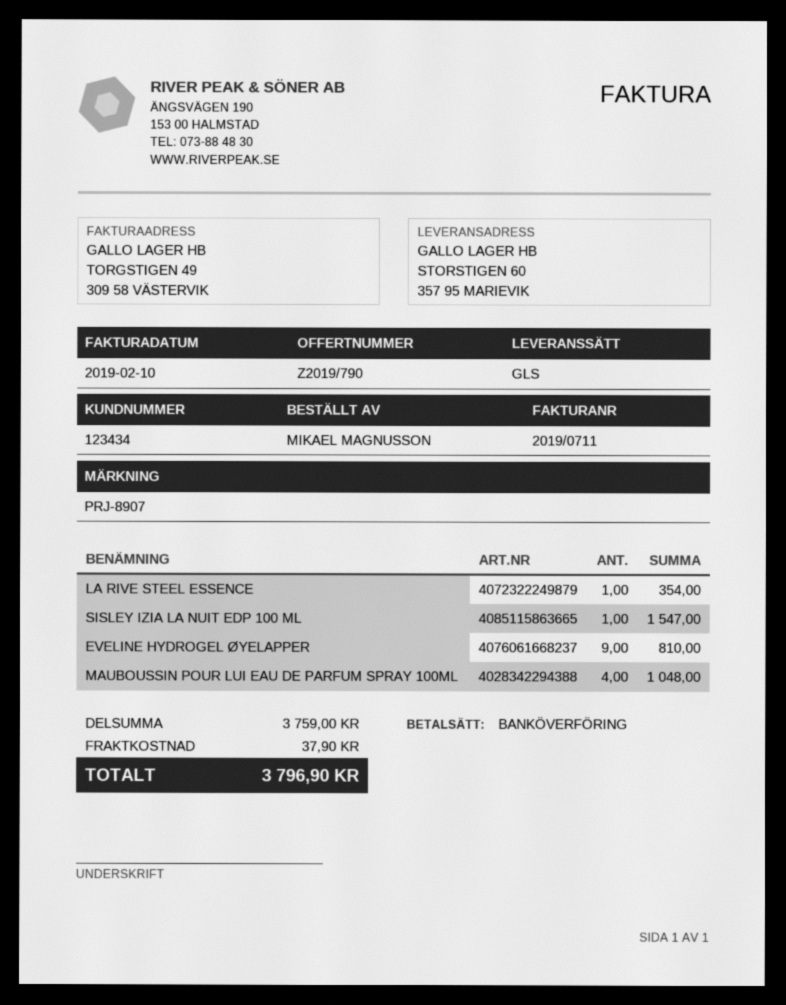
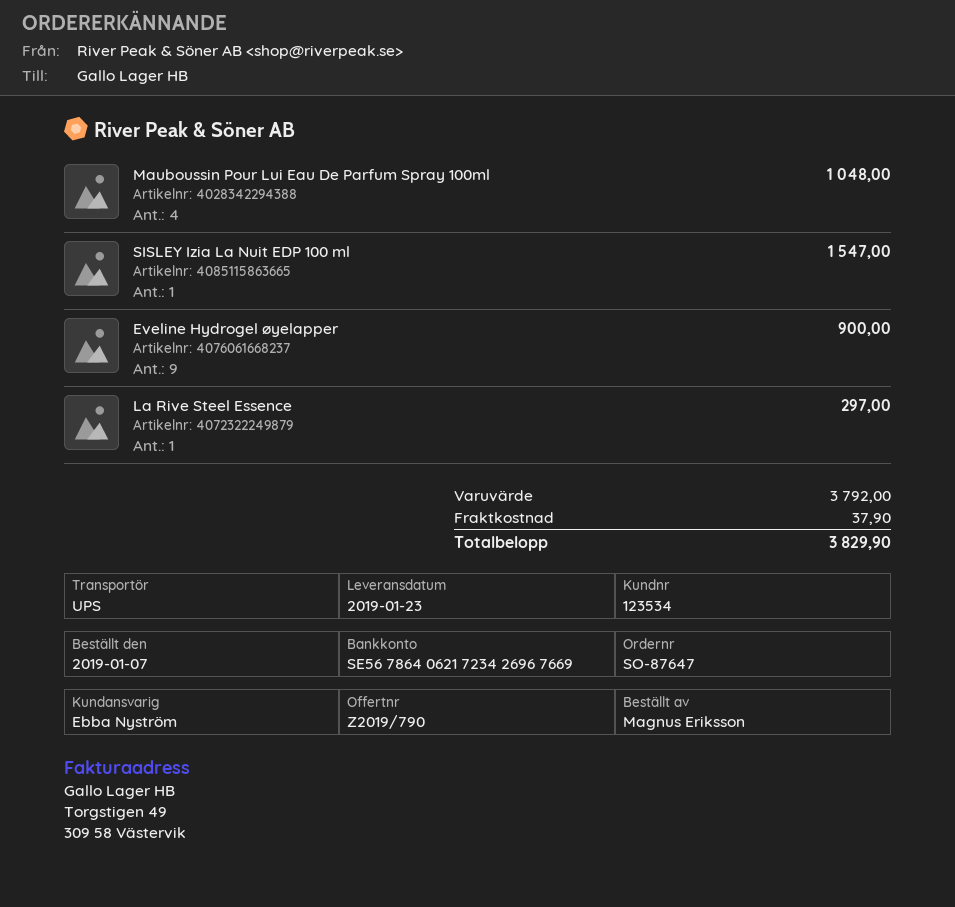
customer number: 123434 -> 123534
ordered by: MIKAEL MAGNUSSON -> Magnus Eriksson
shipping method: GLS -> UPS
LA RIVE STEEL ESSENCE: 1 for 354.00 -> 1 for 297.00
EVELINE HYDROGEL ØYELAPPER: 9 for 810.00 -> 9 for 900.00
subtotal: 3759.00 -> 3792.00
total: 3796.90 -> 3829.90

